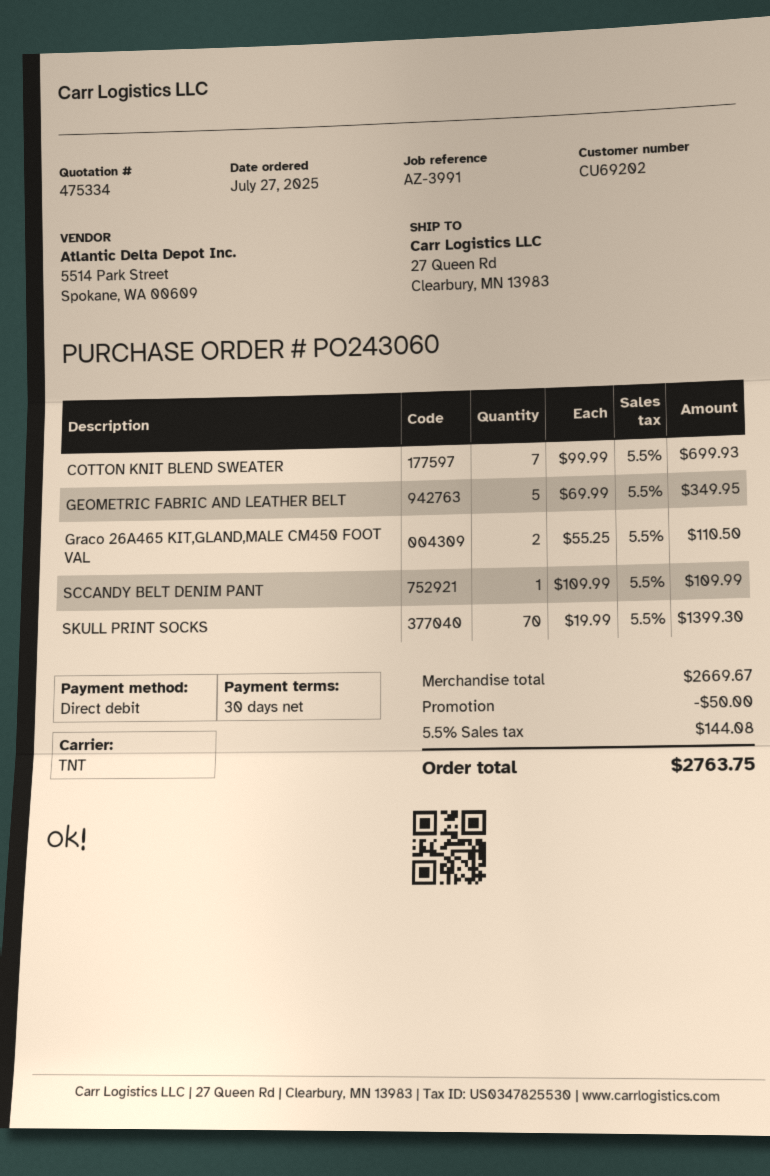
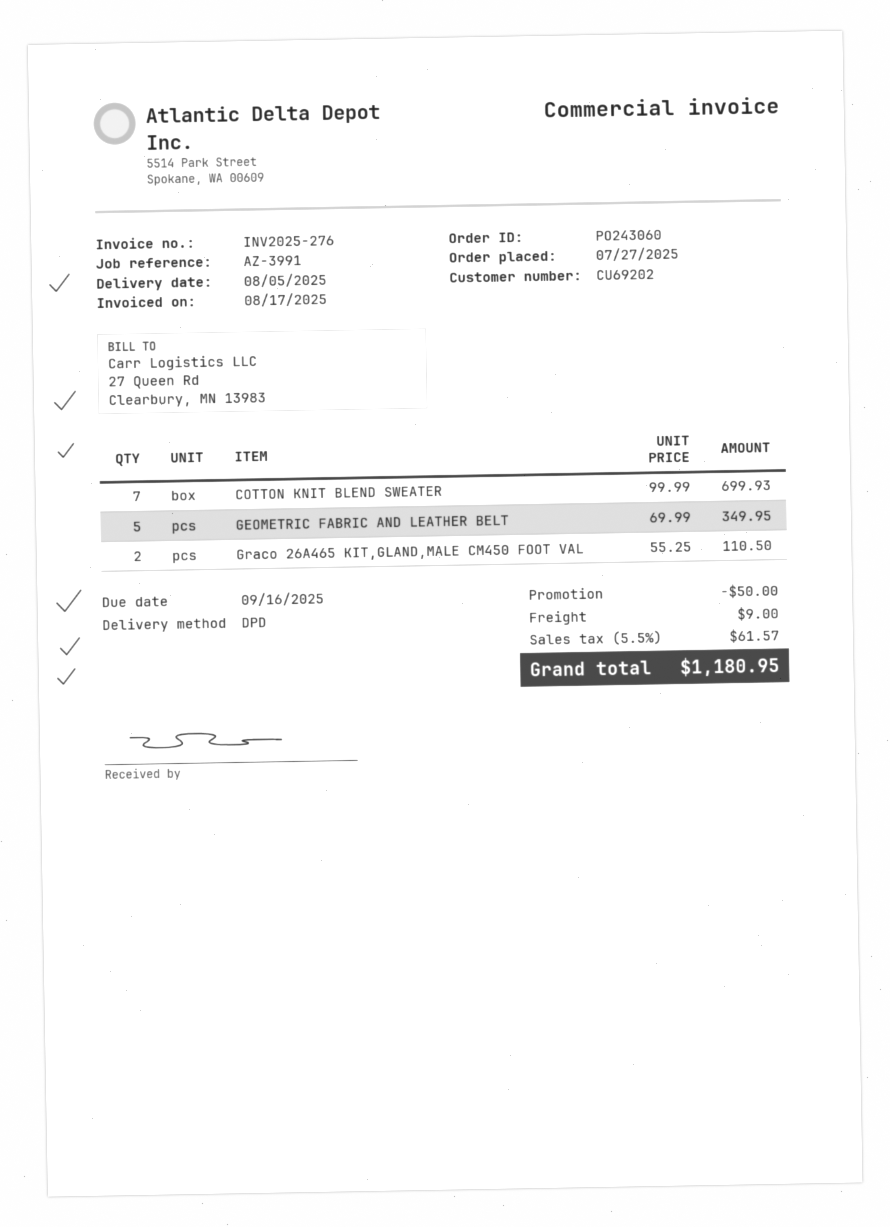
shipping method: TNT -> DPD
SCCANDY BELT DENIM PANT: 1 x 109.99 = 109.99 -> none
SKULL PRINT SOCKS: 70 x 19.99 = 1399.30 -> none
shipping: none -> 9.00
tax: 5.5% = 144.08 -> 5.5% = 61.57
total: 2763.75 -> 1180.95

